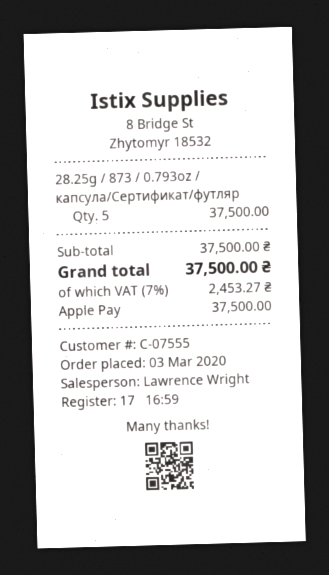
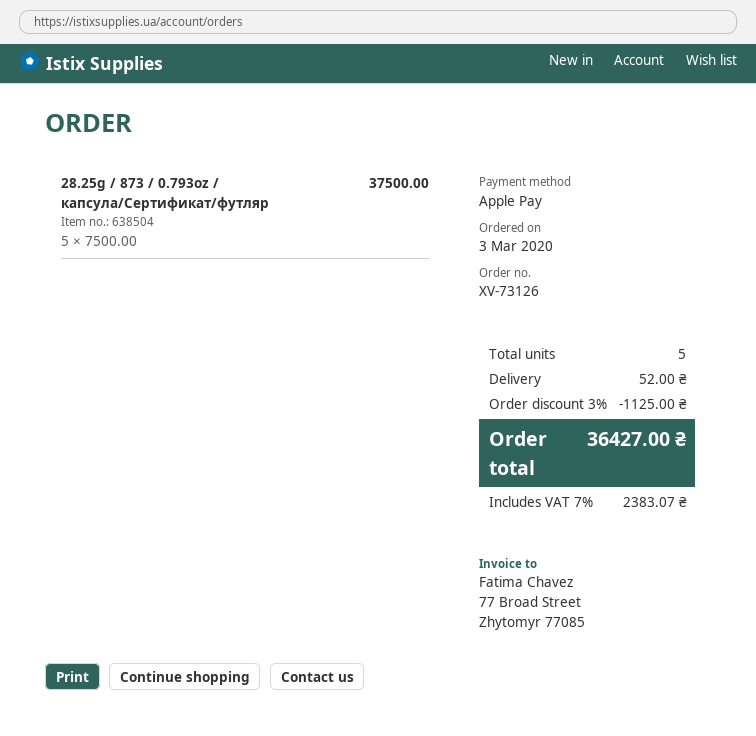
discount: none -> 3% = 1125.00
shipping: none -> 52.00
tax: 7% = 2453.27 -> 7% = 2383.07
total: 37500.00 -> 36427.00

